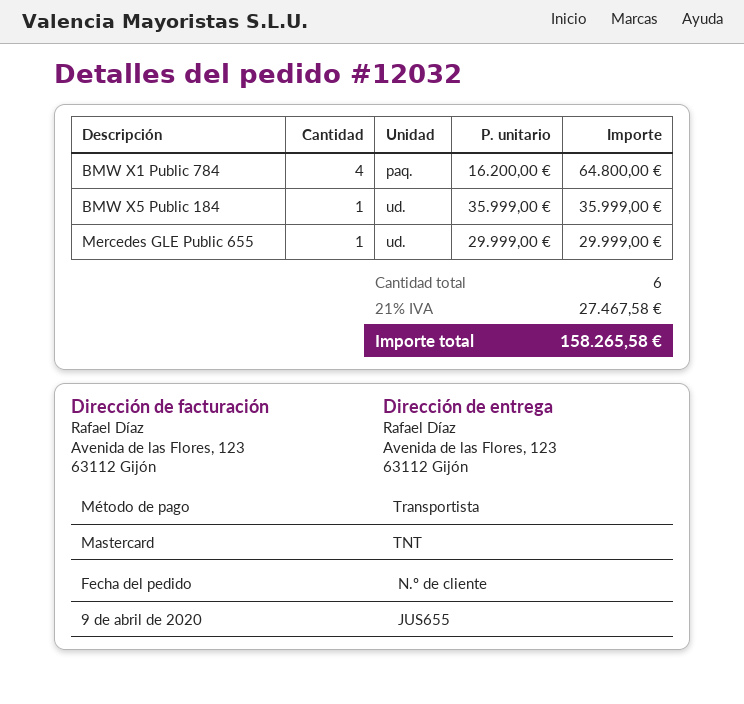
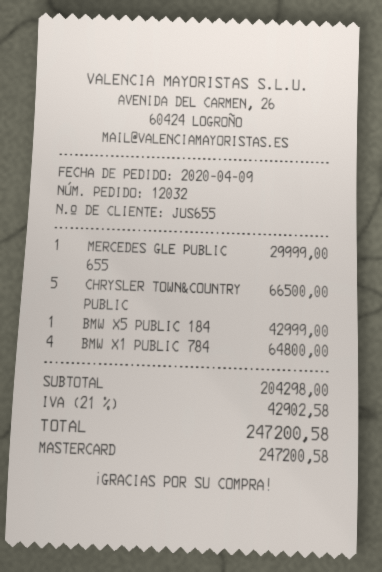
BMW X5 Public 184: 1 for 35999.00 -> 1 for 42999.00
CHRYSLER TOWN&COUNTRY PUBLIC: none -> 5 for 66500.00
tax: 21% = 27467.58 -> 21% = 42902.58
total: 158265.58 -> 247200.58

